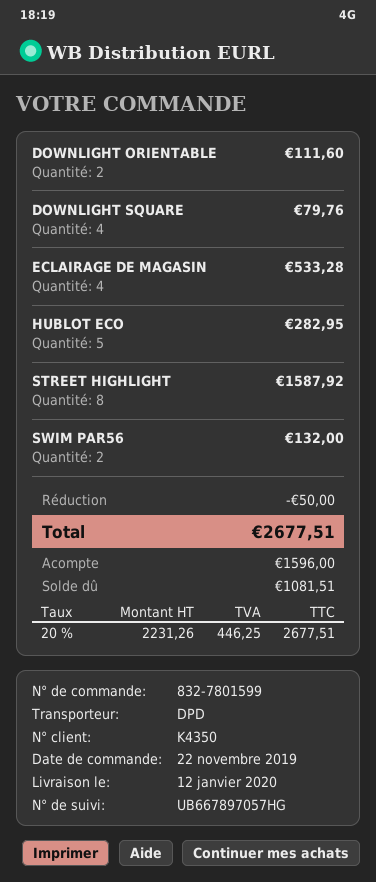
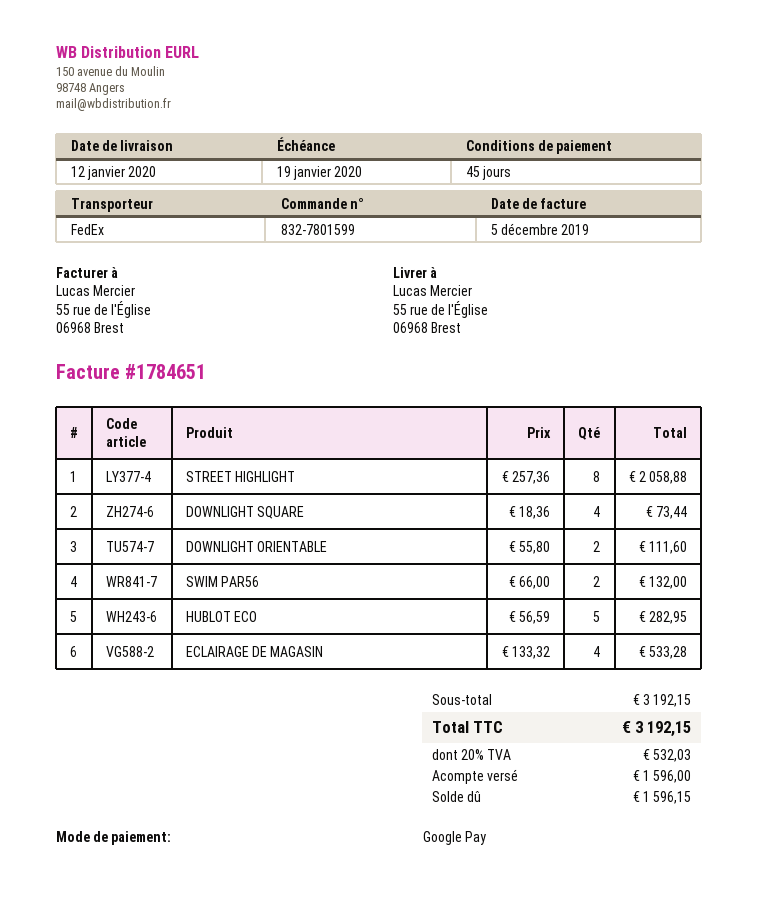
shipping method: DPD -> FedEx
DOWNLIGHT SQUARE: 4 for 79.76 -> 4 for 73.44
STREET HIGHLIGHT: 8 for 1587.92 -> 8 for 2058.88
discount: 50.00 -> none
tax: 20% = 446.25 -> 20% = 532.03
total: 2677.51 -> 3192.15
balance: 1081.51 -> 1596.15

